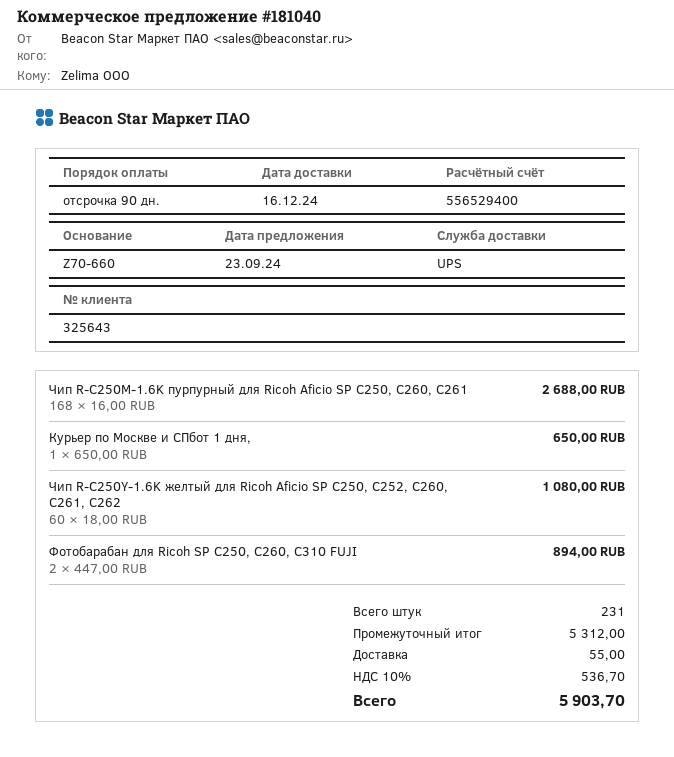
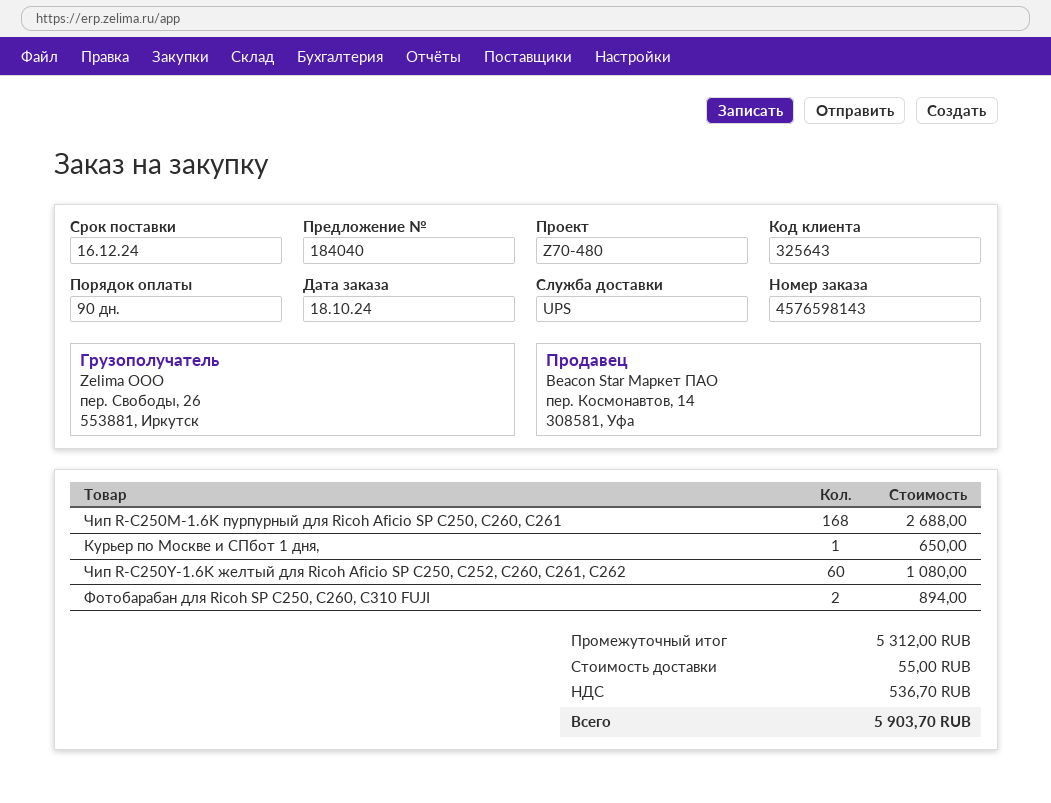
quote number: 181040 -> 184040
reference: Z70-660 -> Z70-480

